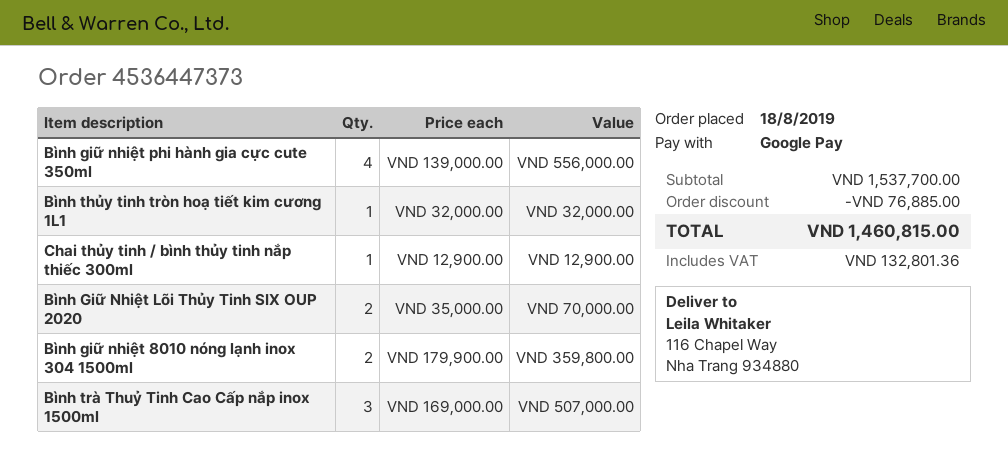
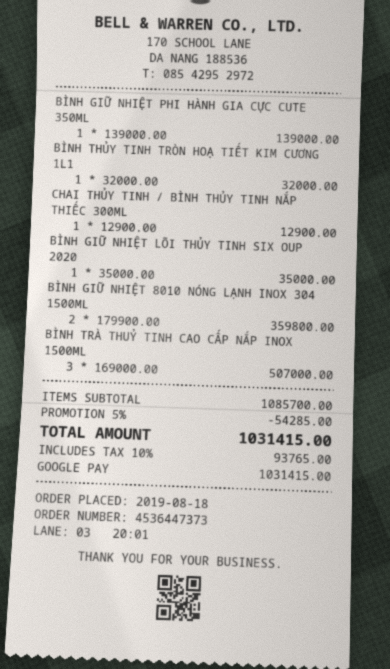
Bình giữ nhiệt phi hành gia cực cute 350ml: 4 x 139000.00 = 556000.00 -> 1 x 139000.00 = 139000.00
Bình Giữ Nhiệt Lõi Thủy Tinh SIX OUP 2020: 2 x 35000.00 = 70000.00 -> 1 x 35000.00 = 35000.00
subtotal: 1537700.00 -> 1085700.00
discount: 76885.00 -> 54285.00
tax: 132801.36 -> 93765.00
total: 1460815.00 -> 1031415.00

